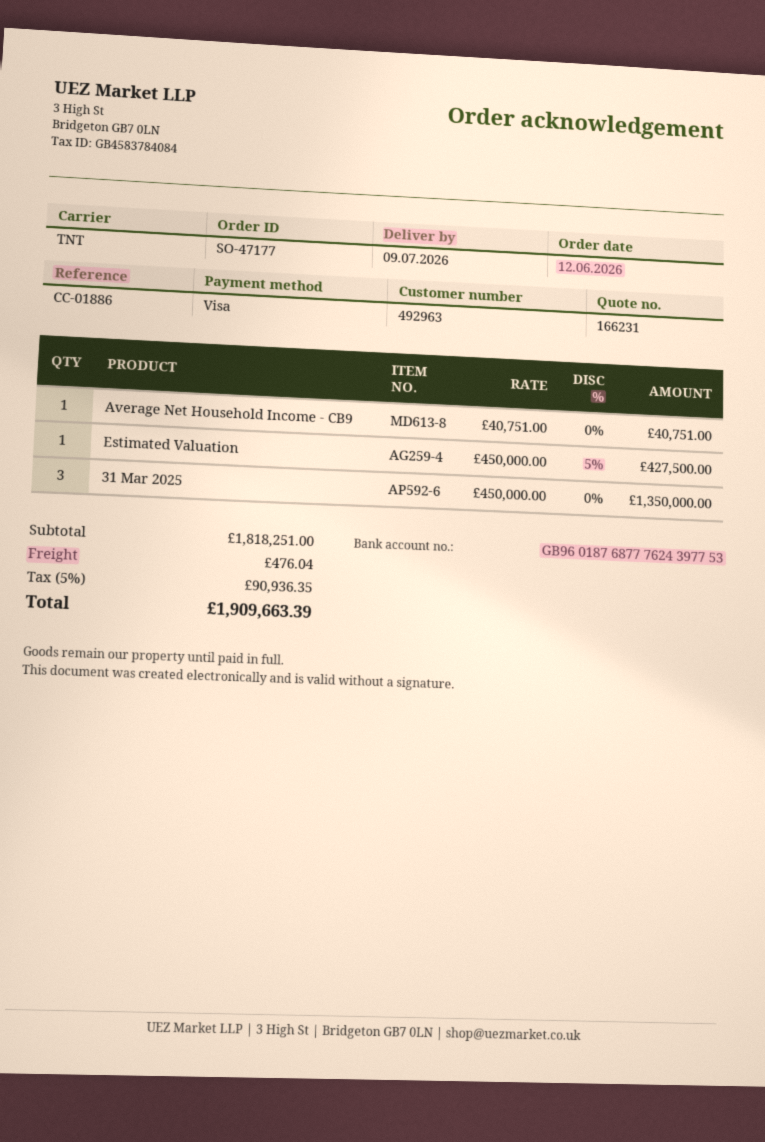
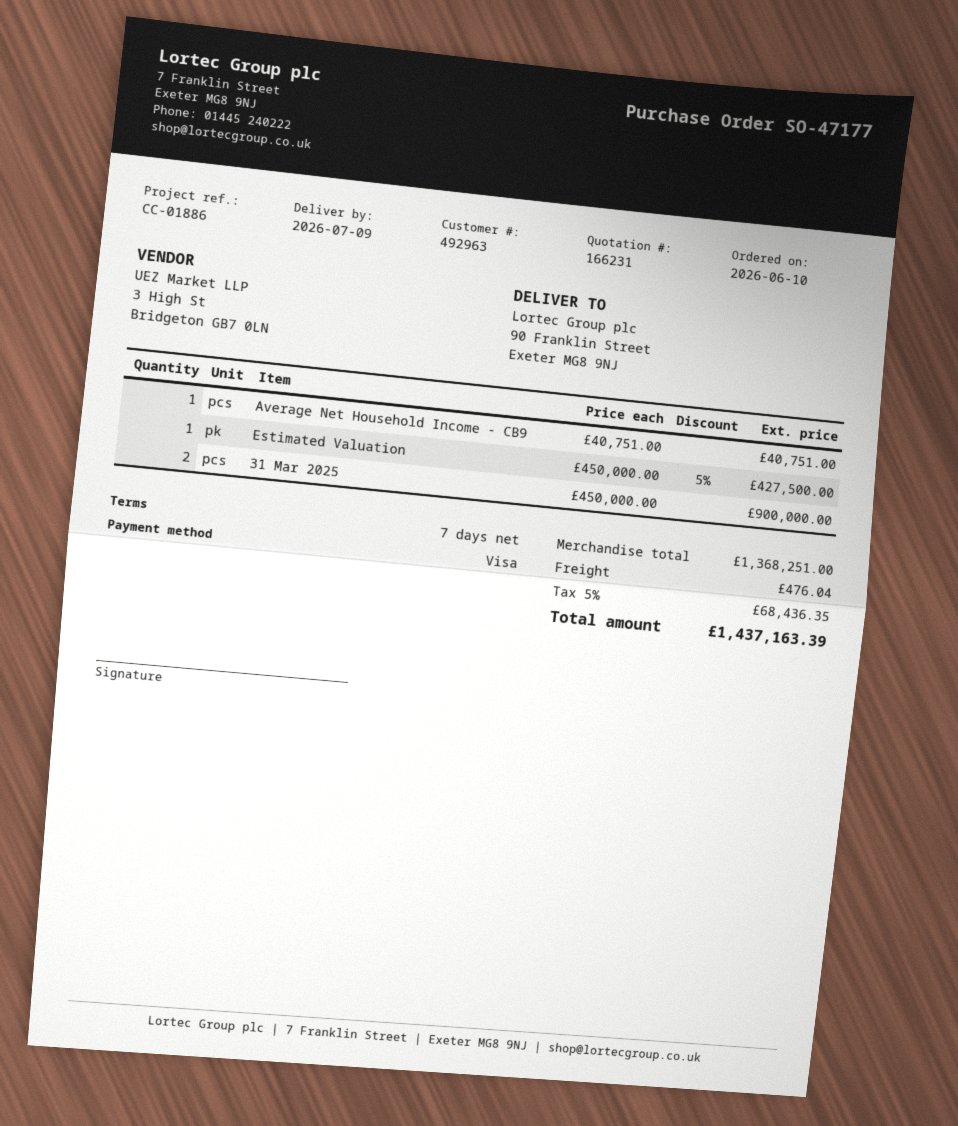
order date: 2026-06-12 -> 2026-06-10
31 Mar 2025: 3 x 450000.00 = 1350000.00 -> 2 x 450000.00 = 900000.00
subtotal: 1818251.00 -> 1368251.00
tax: 5% = 90936.35 -> 5% = 68436.35
total: 1909663.39 -> 1437163.39

